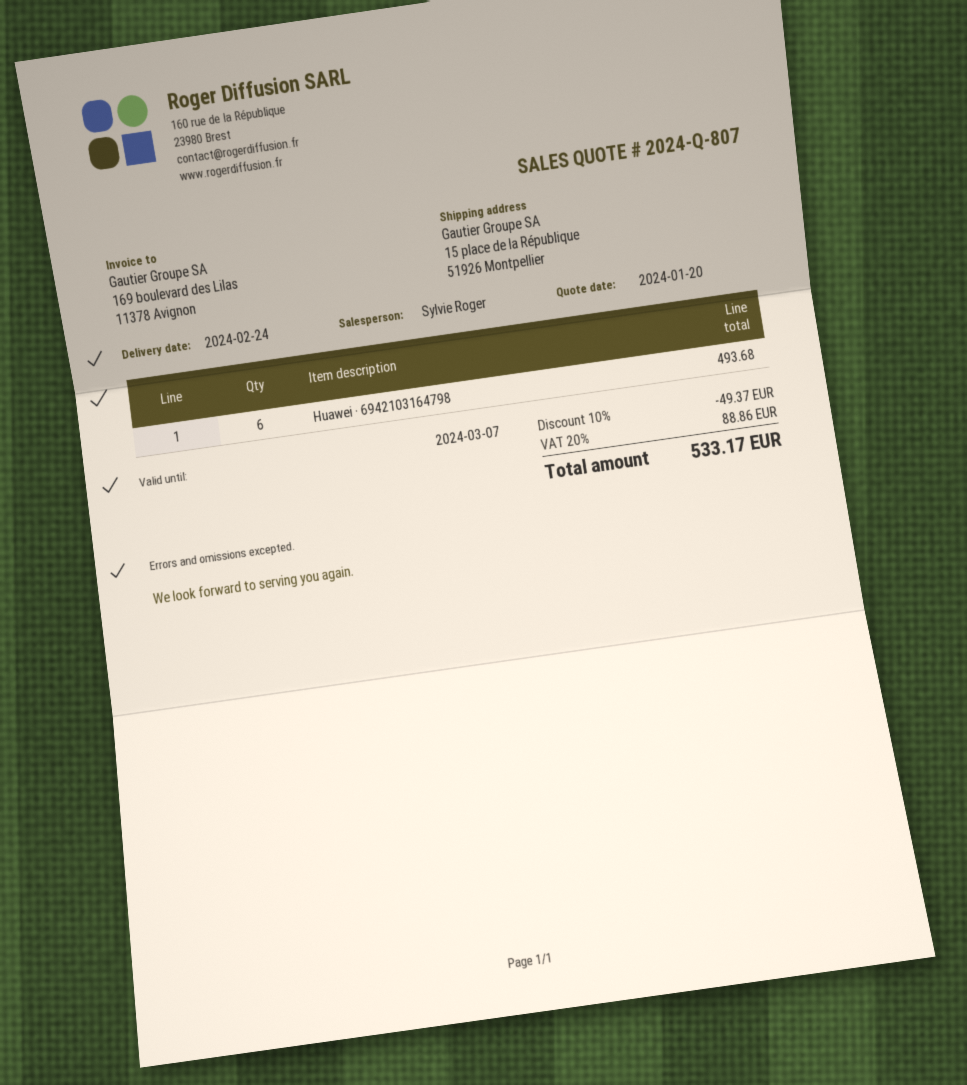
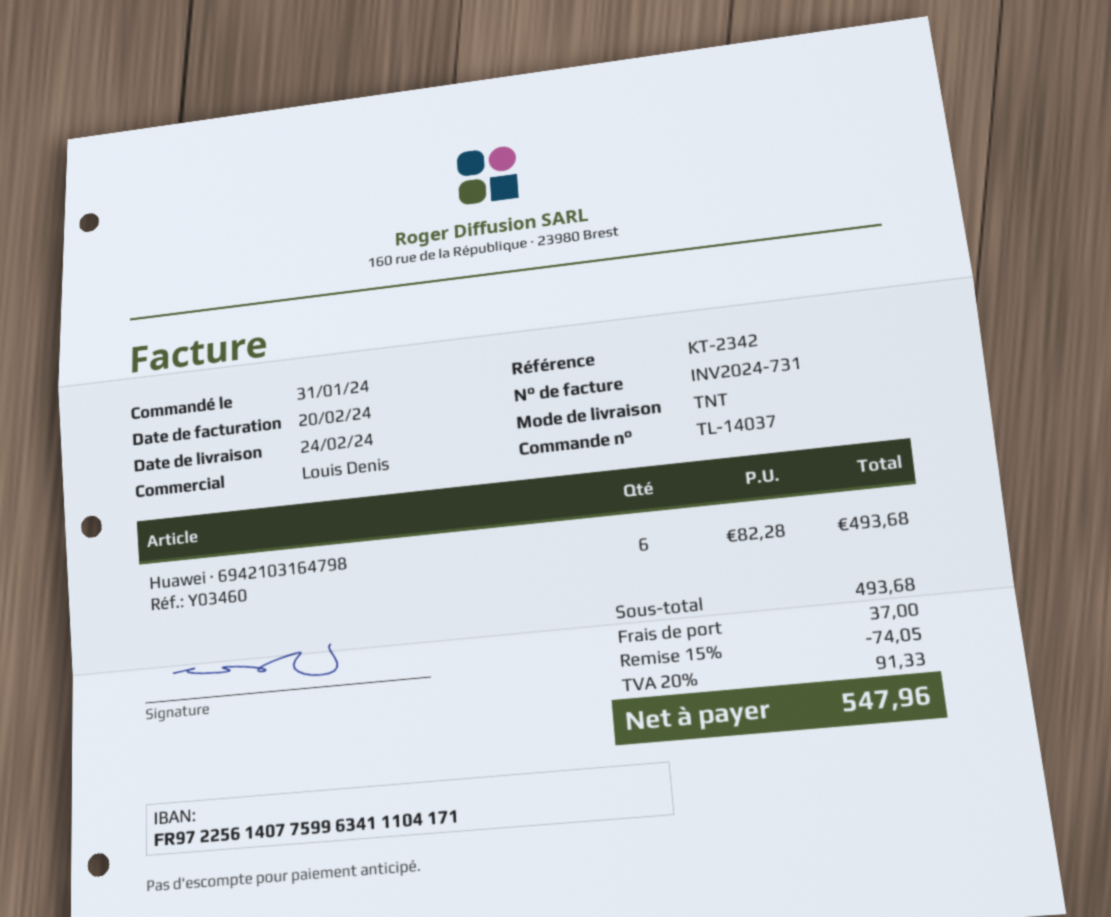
sales rep: Sylvie Roger -> Louis Denis
discount: 10% = 49.37 -> 15% = 74.05
shipping: none -> 37.00
tax: 20% = 88.86 -> 20% = 91.33
total: 533.17 -> 547.96

